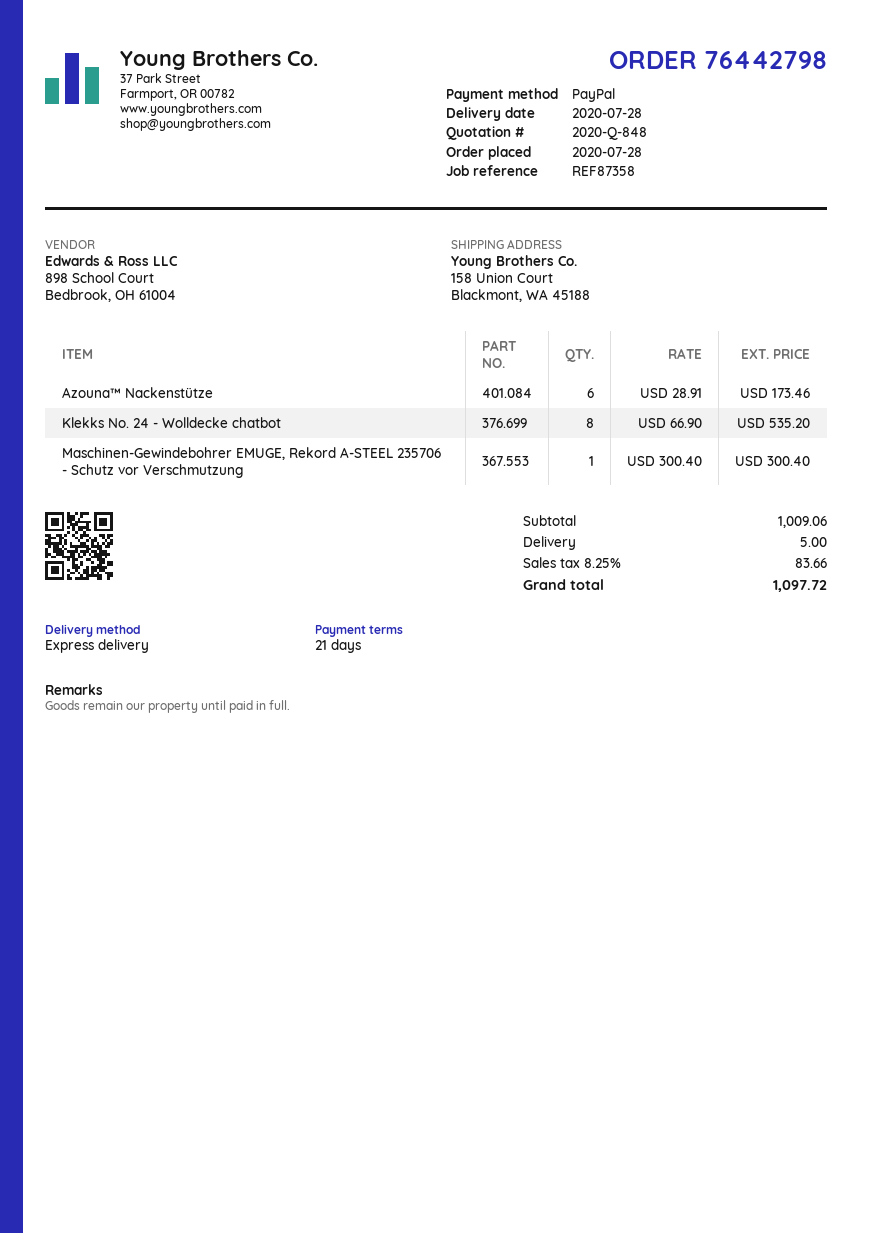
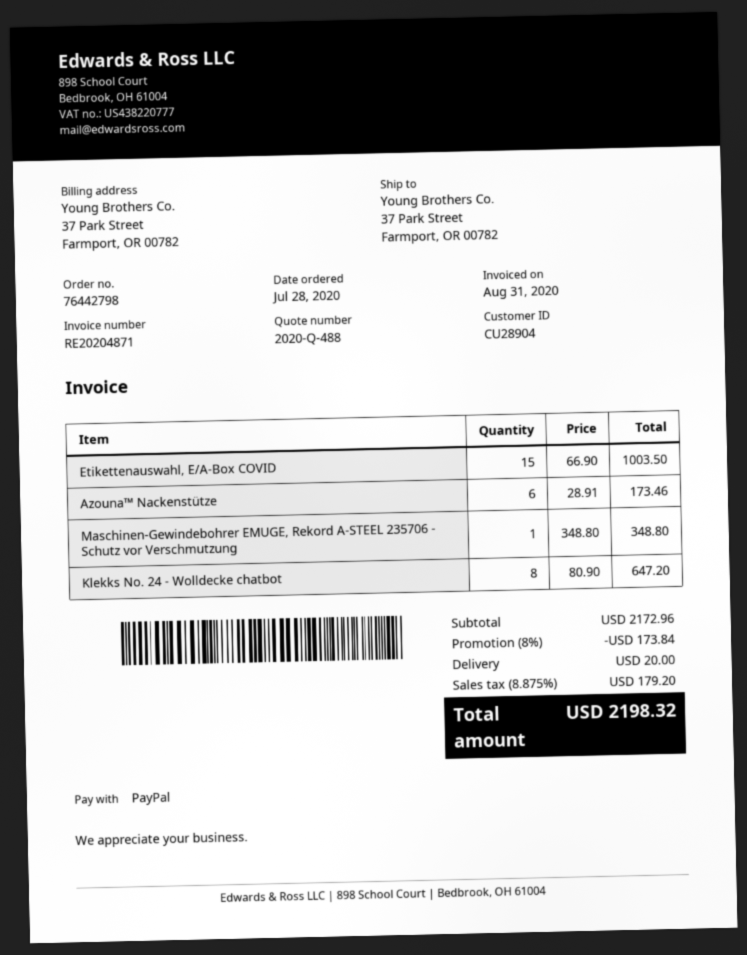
quote number: 2020-Q-848 -> 2020-Q-488
ship to: 158 Union Court, Blackmont, WA 45188 -> 37 Park Street, Farmport, OR 00782
Klekks No. 24 - Wolldecke chatbot: 8 x 66.90 = 535.20 -> 8 x 80.90 = 647.20
Maschinen-Gewindebohrer EMUGE, Rekord A-STEEL 235706 - Schutz vor Verschmutzung: 1 x 300.40 = 300.40 -> 1 x 348.80 = 348.80
Etikettenauswahl, E/A-Box COVID: none -> 15 x 66.90 = 1003.50
subtotal: 1009.06 -> 2172.96
discount: none -> 8% = 173.84
shipping: 5.00 -> 20.00
tax: 8.25% = 83.66 -> 8.875% = 179.20
total: 1097.72 -> 2198.32

